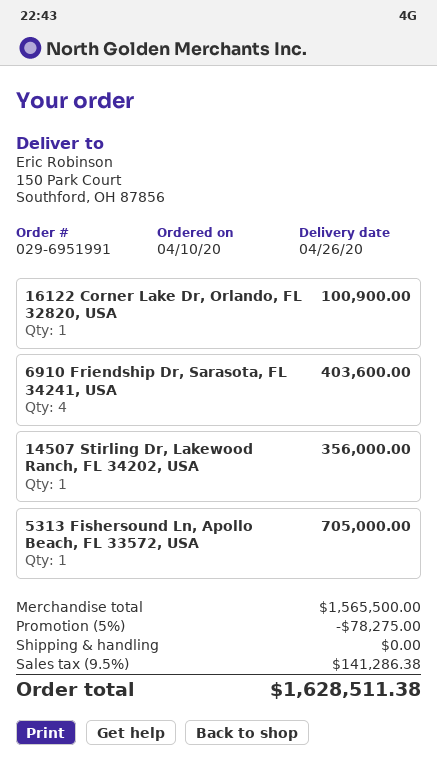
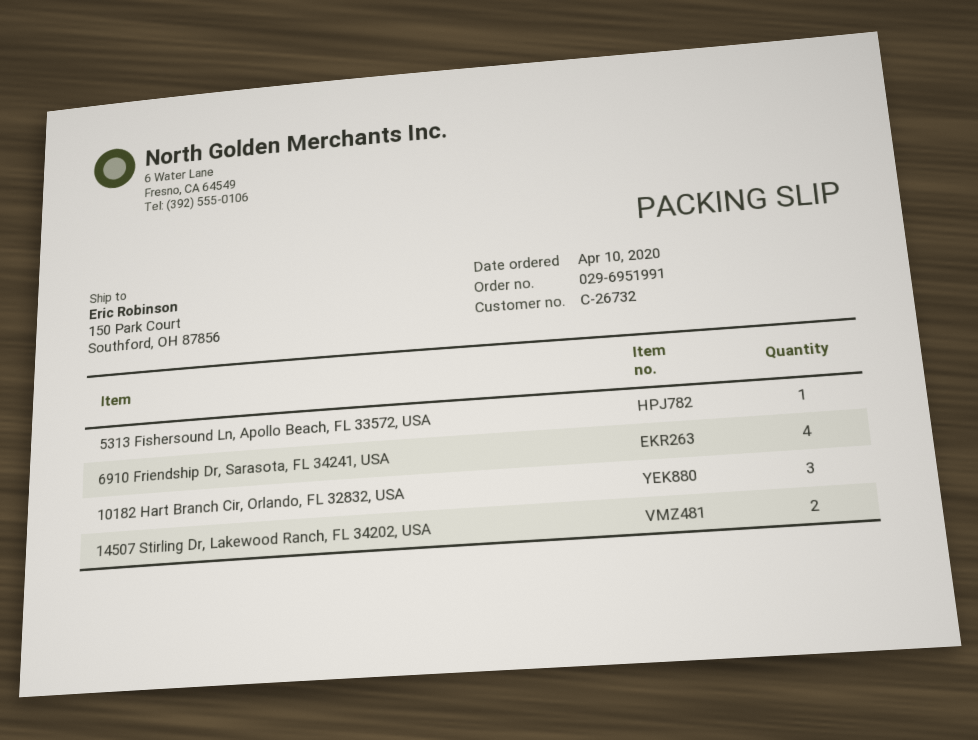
16122 Corner Lake Dr, Orlando, FL 32820, USA: 1 -> none
14507 Stirling Dr, Lakewood Ranch, FL 34202, USA: 1 -> 2
10182 Hart Branch Cir, Orlando, FL 32832, USA: none -> 3

